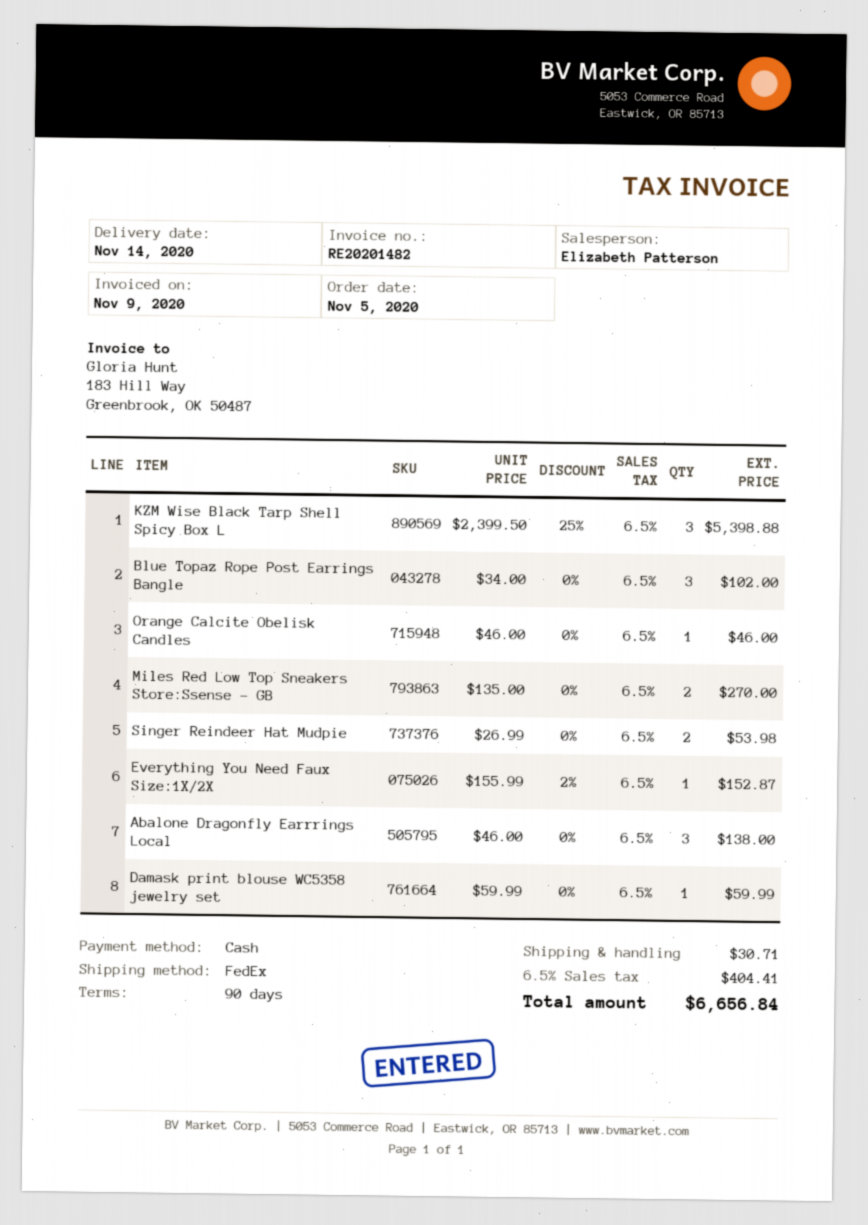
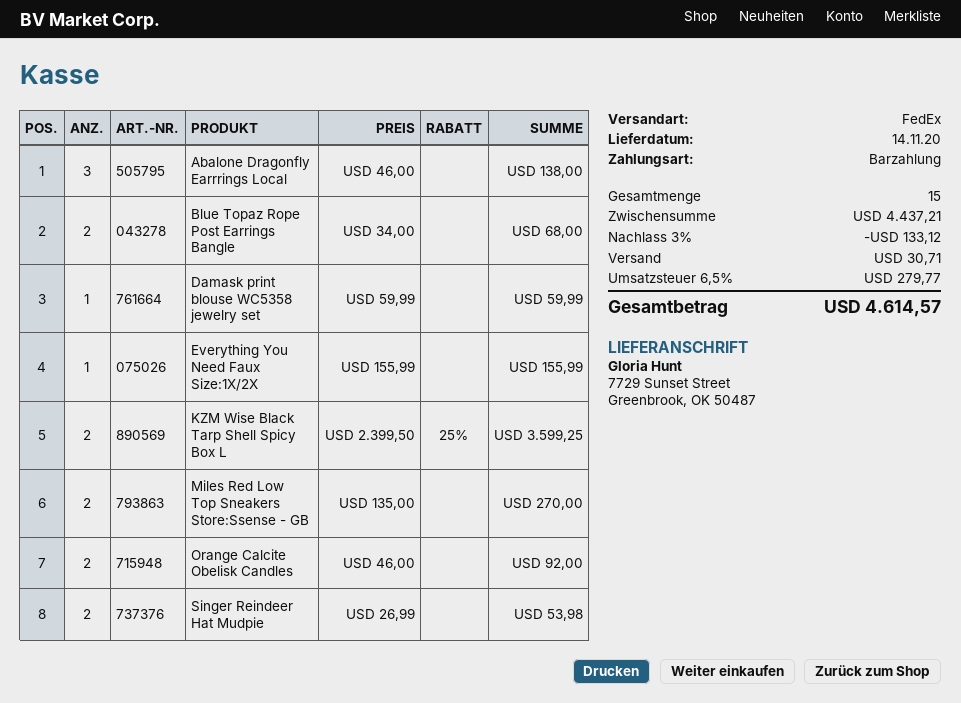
KZM Wise Black Tarp Shell Spicy Box L: 3 x 2399.50 - 25% = 5398.88 -> 2 x 2399.50 - 25% = 3599.25
Blue Topaz Rope Post Earrings Bangle: 3 x 34.00 = 102.00 -> 2 x 34.00 = 68.00
Orange Calcite Obelisk Candles: 1 x 46.00 = 46.00 -> 2 x 46.00 = 92.00
Everything You Need Faux Size:1X/2X: 1 x 155.99 - 2% = 152.87 -> 1 x 155.99 = 155.99
discount: none -> 3% = 133.12
tax: 6.5% = 404.41 -> 6.5% = 279.77
total: 6656.84 -> 4614.57

